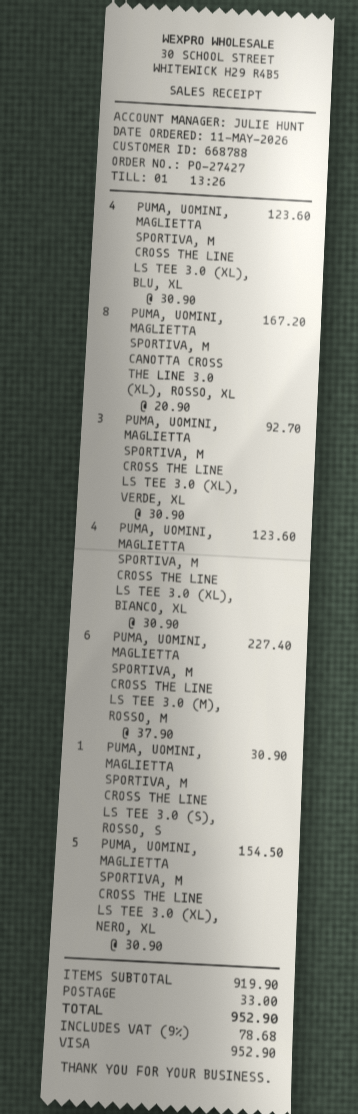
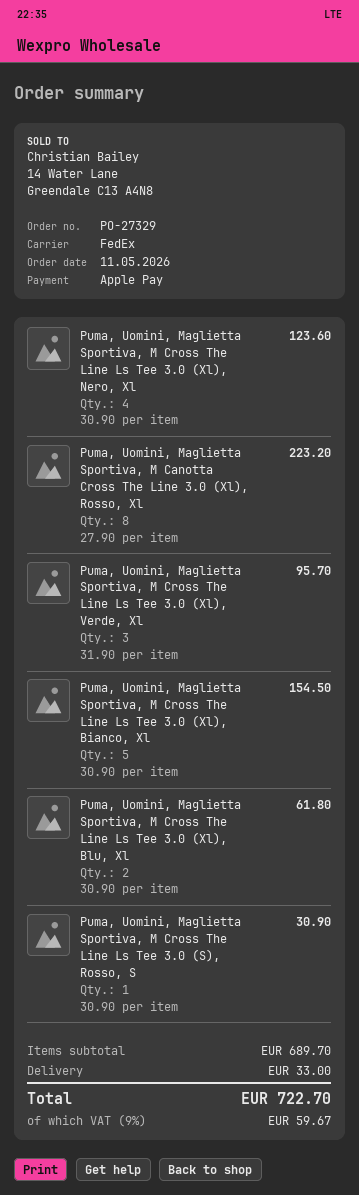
order number: PO-27427 -> PO-27329
payment method: Visa -> Apple Pay
PUMA, UOMINI, MAGLIETTA SPORTIVA, M CROSS THE LINE LS TEE 3.0 (XL), BLU, XL: 4 x 30.90 = 123.60 -> 2 x 30.90 = 61.80
PUMA, UOMINI, MAGLIETTA SPORTIVA, M CANOTTA CROSS THE LINE 3.0 (XL), ROSSO, XL: 8 x 20.90 = 167.20 -> 8 x 27.90 = 223.20
PUMA, UOMINI, MAGLIETTA SPORTIVA, M CROSS THE LINE LS TEE 3.0 (XL), VERDE, XL: 3 x 30.90 = 92.70 -> 3 x 31.90 = 95.70
PUMA, UOMINI, MAGLIETTA SPORTIVA, M CROSS THE LINE LS TEE 3.0 (XL), BIANCO, XL: 4 x 30.90 = 123.60 -> 5 x 30.90 = 154.50
PUMA, UOMINI, MAGLIETTA SPORTIVA, M CROSS THE LINE LS TEE 3.0 (M), ROSSO, M: 6 x 37.90 = 227.40 -> none
PUMA, UOMINI, MAGLIETTA SPORTIVA, M CROSS THE LINE LS TEE 3.0 (XL), NERO, XL: 5 x 30.90 = 154.50 -> 4 x 30.90 = 123.60
subtotal: 919.90 -> 689.70
tax: 9% = 78.68 -> 9% = 59.67
total: 952.90 -> 722.70

